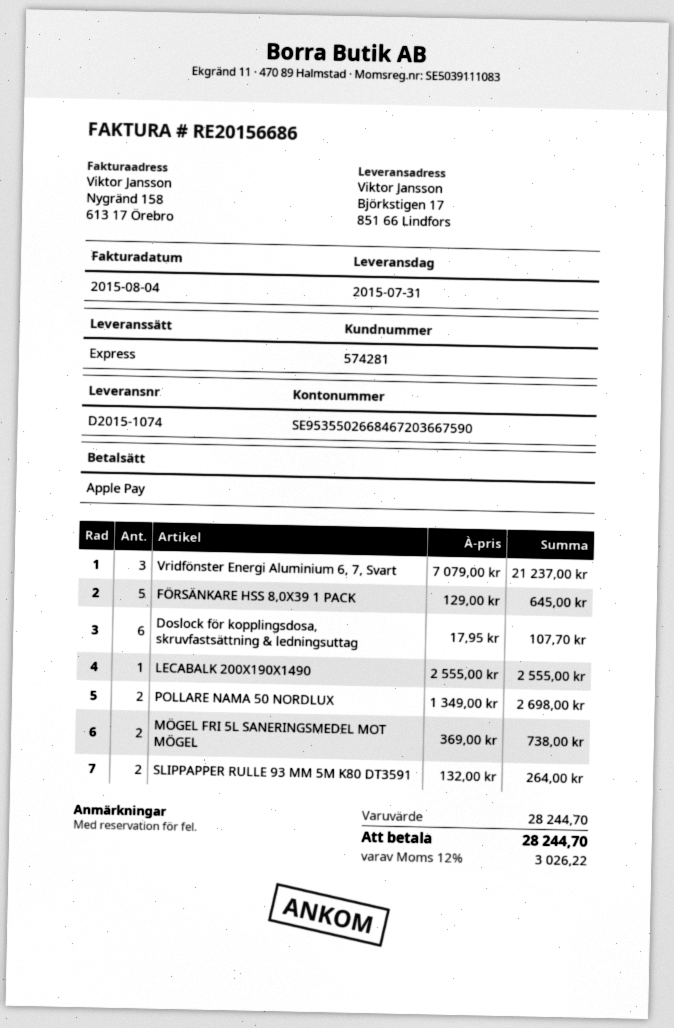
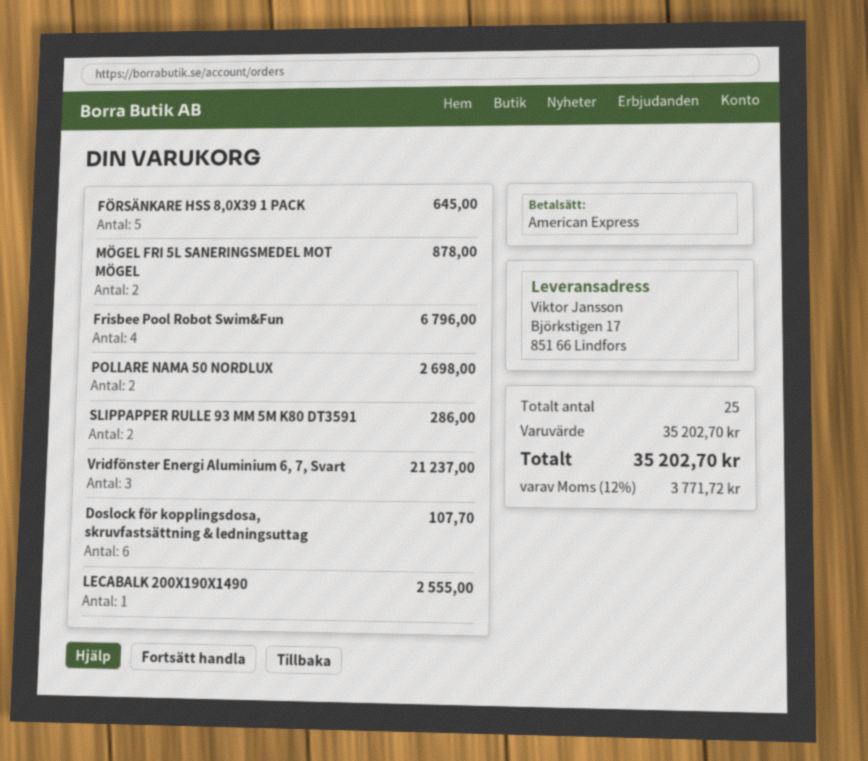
payment method: Apple Pay -> American Express
MÖGEL FRI 5L SANERINGSMEDEL MOT MÖGEL: 2 for 738.00 -> 2 for 878.00
SLIPPAPPER RULLE 93 MM 5M K80 DT3591: 2 for 264.00 -> 2 for 286.00
Frisbee Pool Robot Swim&Fun: none -> 4 for 6796.00
subtotal: 28244.70 -> 35202.70
tax: 12% = 3026.22 -> 12% = 3771.72
total: 28244.70 -> 35202.70

